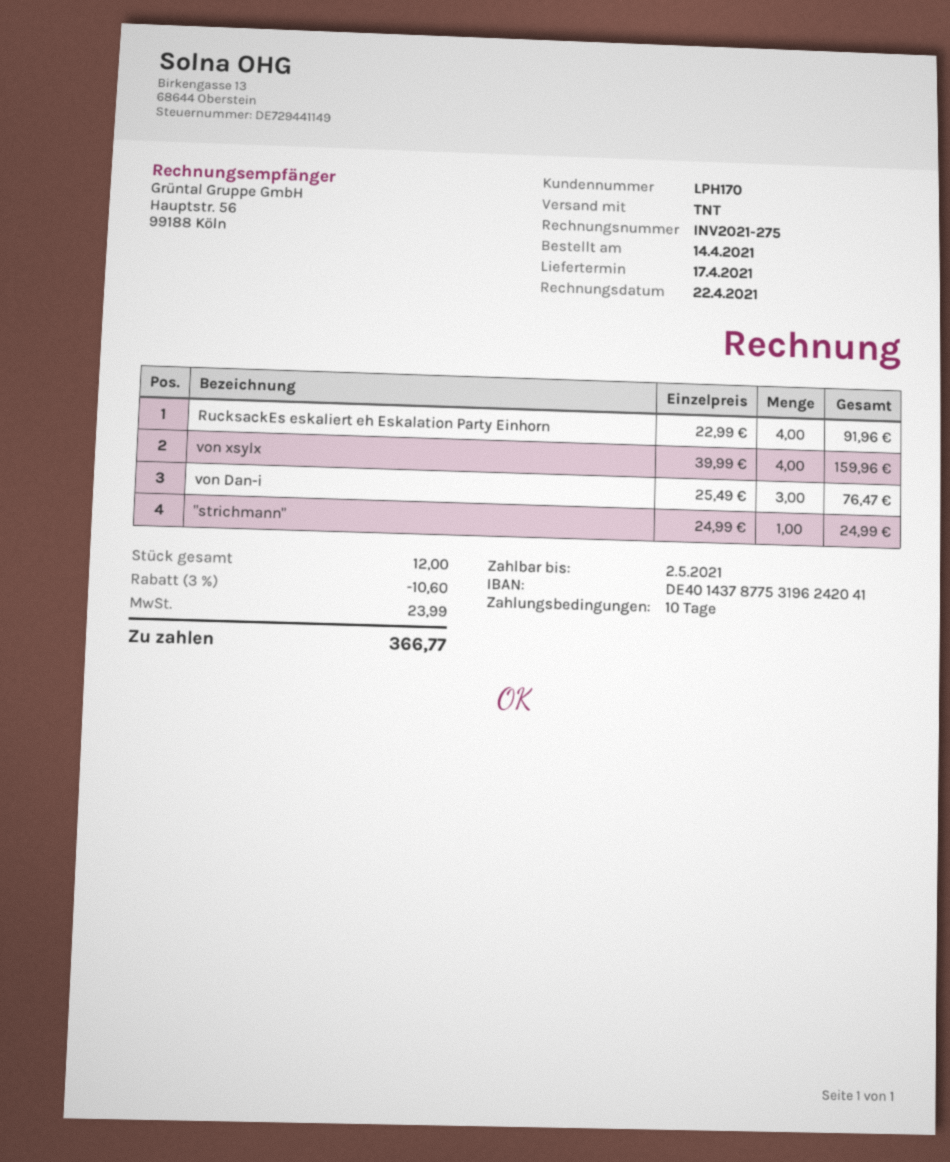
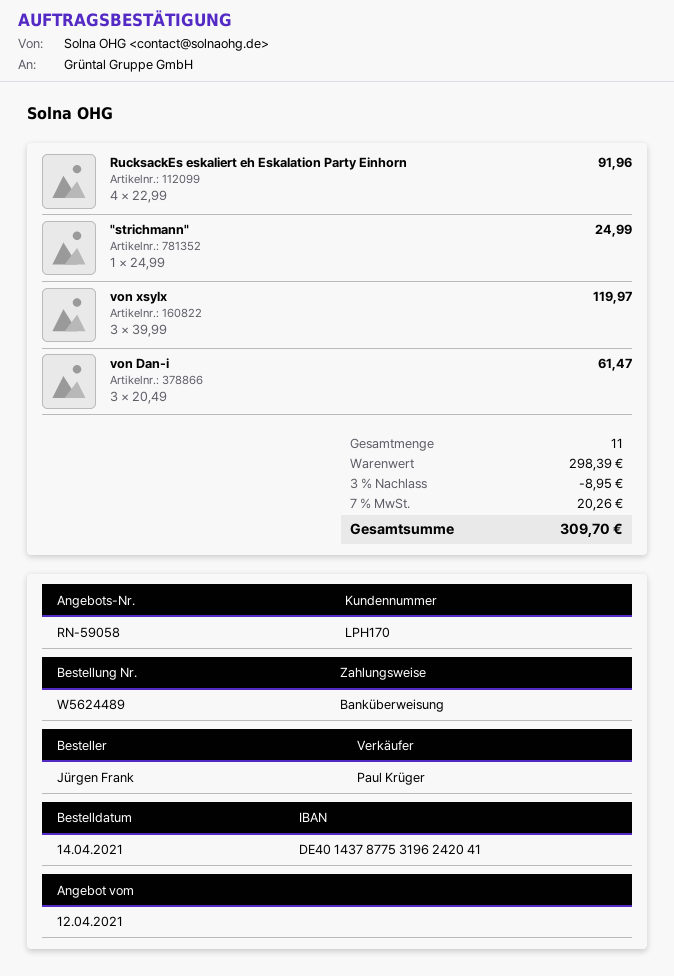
von xsylx: 4 x 39.99 = 159.96 -> 3 x 39.99 = 119.97
von Dan-i: 3 x 25.49 = 76.47 -> 3 x 20.49 = 61.47
total quantity: 12 -> 11
discount: 3% = 10.60 -> 3% = 8.95
tax: 23.99 -> 20.26
total: 366.77 -> 309.70

